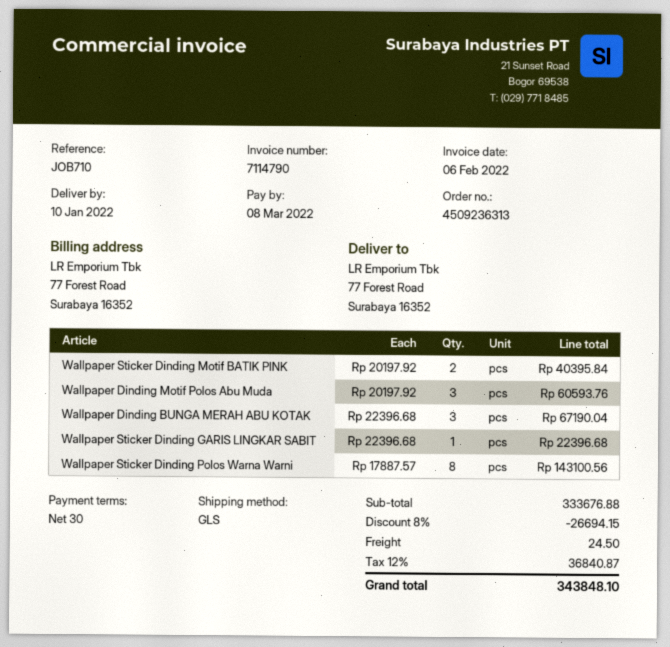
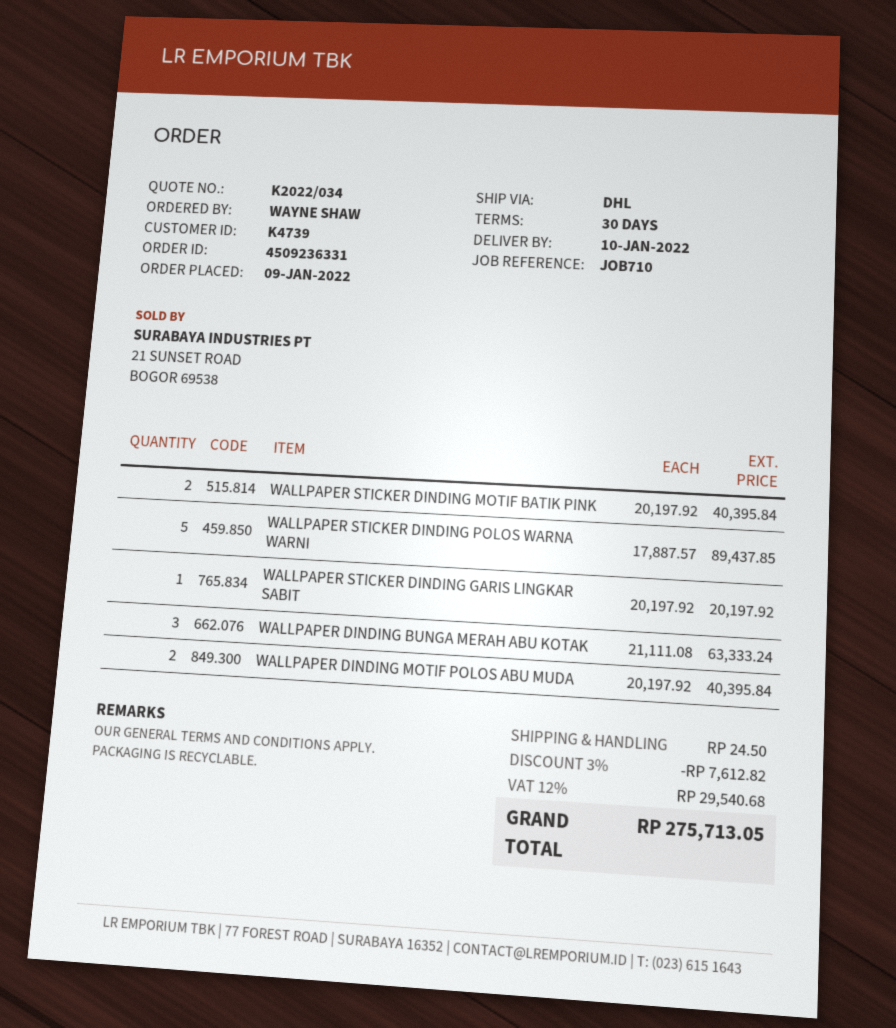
order number: 4509236313 -> 4509236331
shipping method: GLS -> DHL
Wallpaper Dinding Motif Polos Abu Muda: 3 x 20197.92 = 60593.76 -> 2 x 20197.92 = 40395.84
Wallpaper Dinding BUNGA MERAH ABU KOTAK: 3 x 22396.68 = 67190.04 -> 3 x 21111.08 = 63333.24
Wallpaper Sticker Dinding GARIS LINGKAR SABIT: 1 x 22396.68 = 22396.68 -> 1 x 20197.92 = 20197.92
Wallpaper Sticker Dinding Polos Warna Warni: 8 x 17887.57 = 143100.56 -> 5 x 17887.57 = 89437.85
discount: 8% = 26694.15 -> 3% = 7612.82
tax: 12% = 36840.87 -> 12% = 29540.68
total: 343848.10 -> 275713.05

